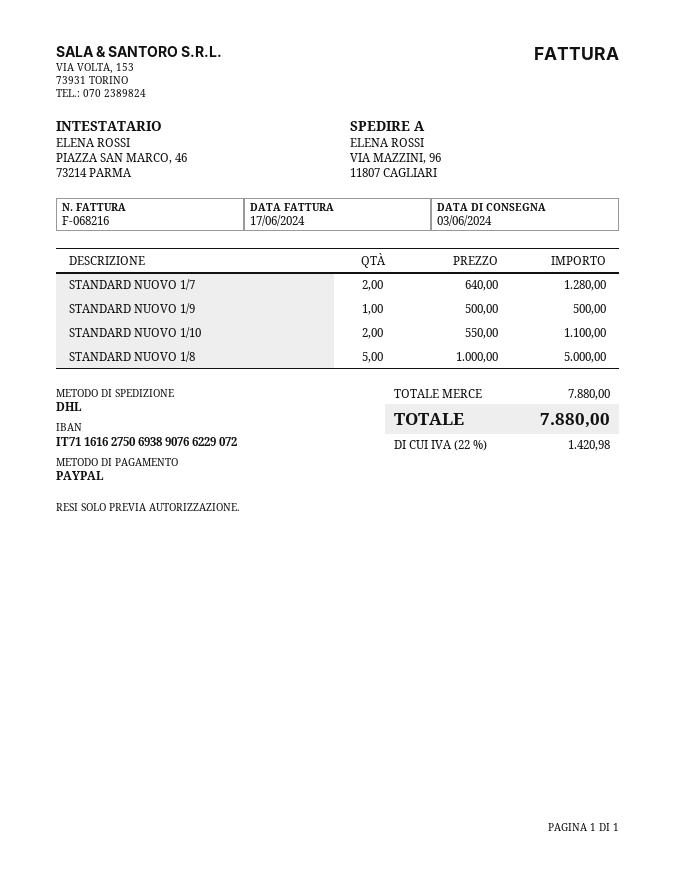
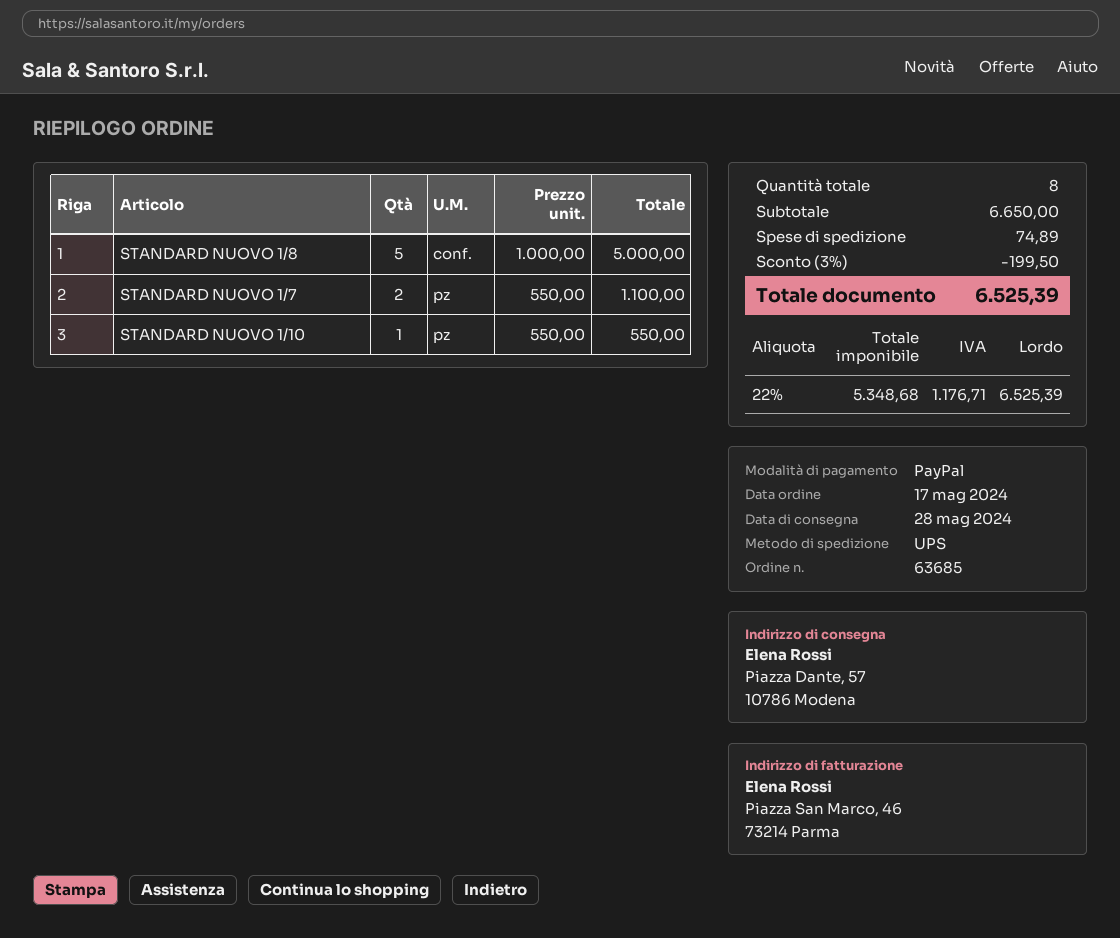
delivery date: 2024-06-03 -> 2024-05-28
shipping method: DHL -> UPS
ship to: VIA MAZZINI, 96, 11807 CAGLIARI -> Piazza Dante, 57, 10786 Modena
STANDARD NUOVO 1/7: 2 x 640.00 = 1280.00 -> 2 x 550.00 = 1100.00
STANDARD NUOVO 1/9: 1 x 500.00 = 500.00 -> none
STANDARD NUOVO 1/10: 2 x 550.00 = 1100.00 -> 1 x 550.00 = 550.00
subtotal: 7880.00 -> 6650.00
discount: none -> 3% = 199.50
shipping: none -> 74.89
tax: 22% = 1420.98 -> 22% = 1176.71
total: 7880.00 -> 6525.39

